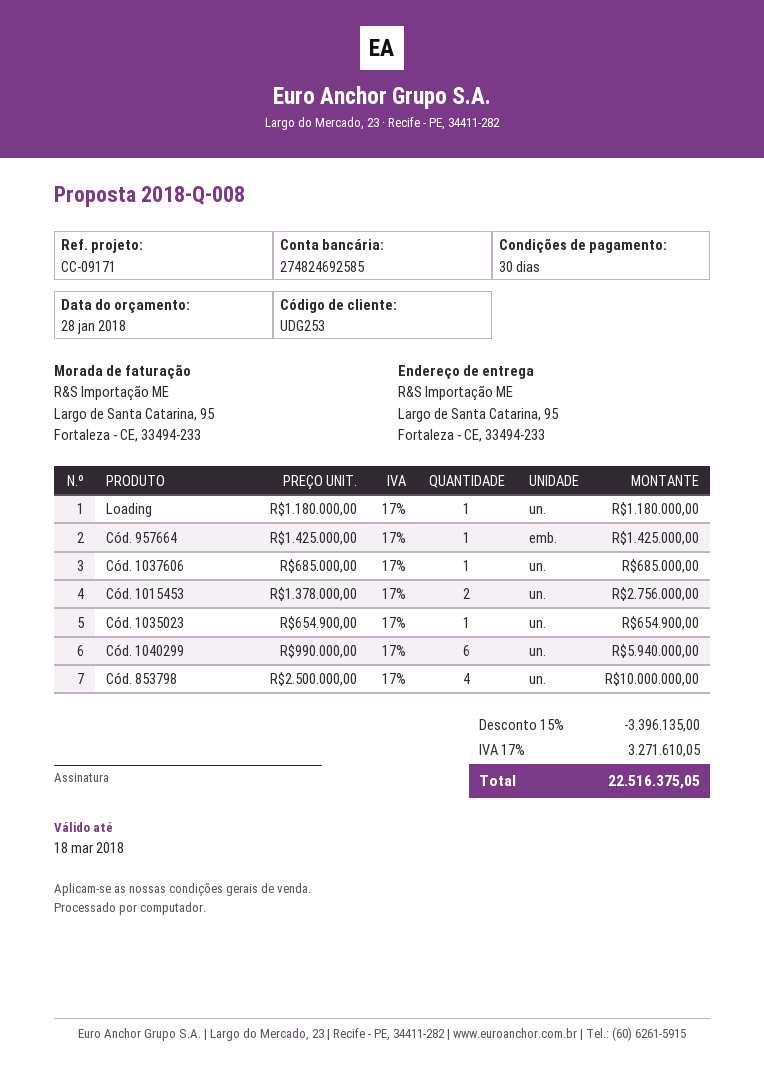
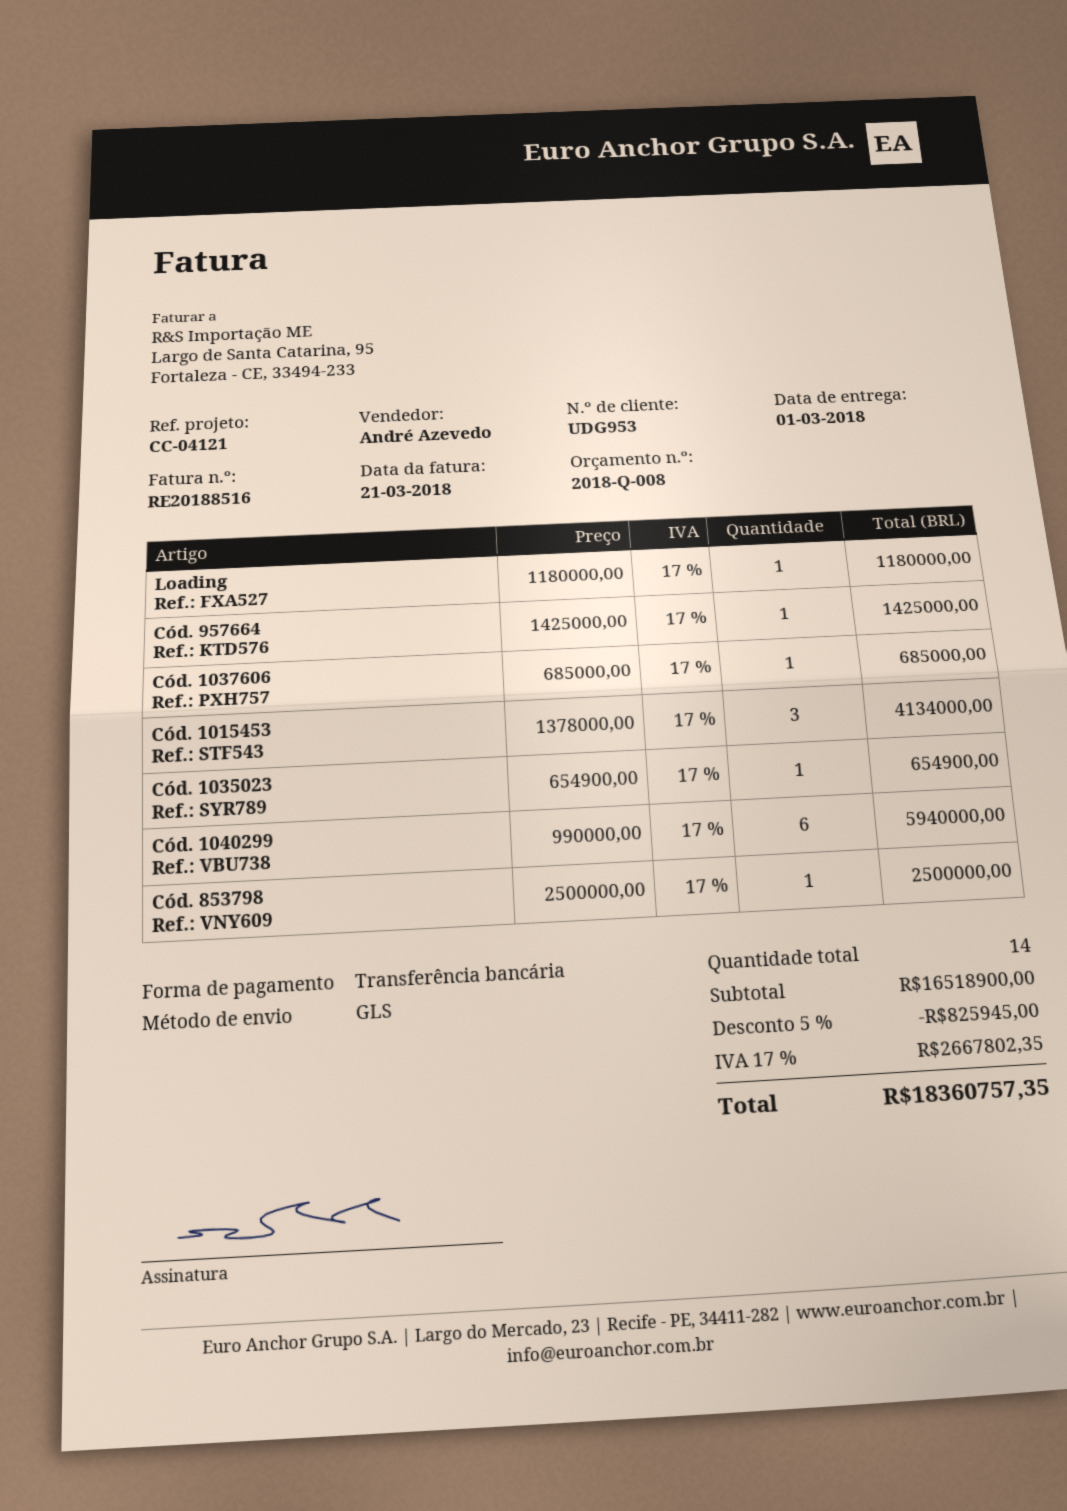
customer number: UDG253 -> UDG953
reference: CC-09171 -> CC-04121
Cód. 1015453: 2 x 1378000.00 = 2756000.00 -> 3 x 1378000.00 = 4134000.00
Cód. 853798: 4 x 2500000.00 = 10000000.00 -> 1 x 2500000.00 = 2500000.00
discount: 15% = 3396135.00 -> 5% = 825945.00
tax: 17% = 3271610.05 -> 17% = 2667802.35
total: 22516375.05 -> 18360757.35

